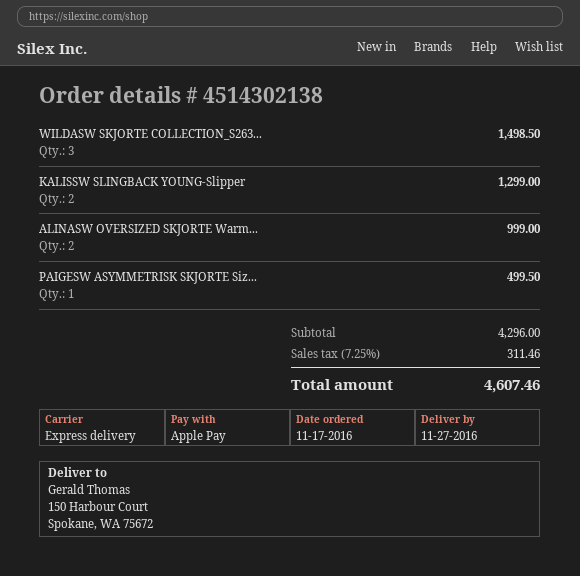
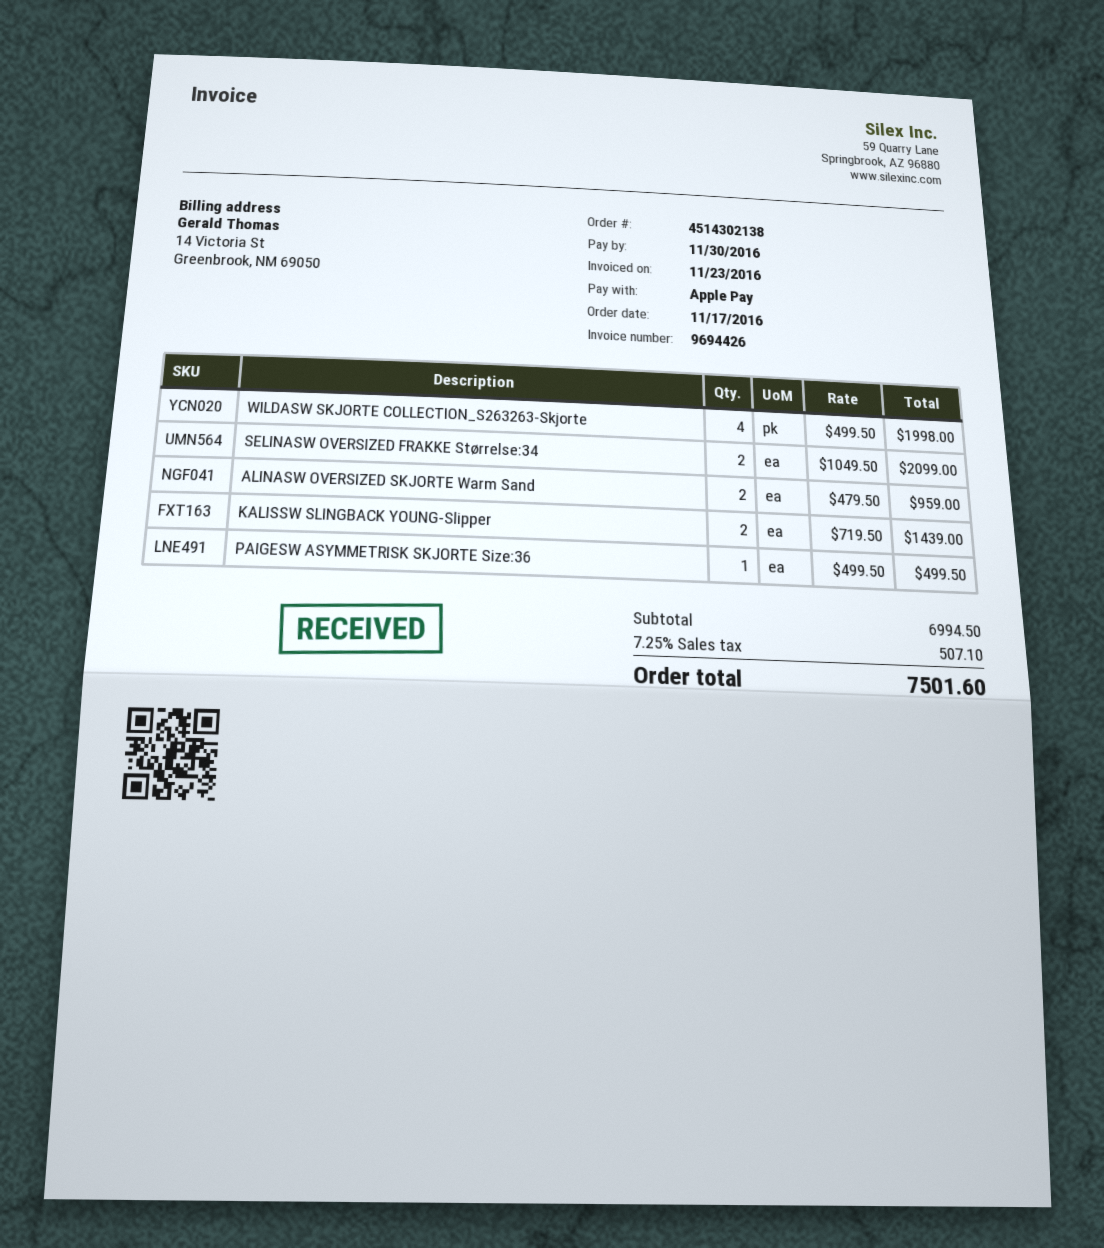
WILDASW SKJORTE COLLECTION_S263...: 3 for 1498.50 -> 4 for 1998.00
KALISSW SLINGBACK YOUNG-Slipper: 2 for 1299.00 -> 2 for 1439.00
ALINASW OVERSIZED SKJORTE Warm...: 2 for 999.00 -> 2 for 959.00
SELINASW OVERSIZED FRAKKE Størrelse:34: none -> 2 for 2099.00
subtotal: 4296.00 -> 6994.50
tax: 7.25% = 311.46 -> 7.25% = 507.10
total: 4607.46 -> 7501.60

